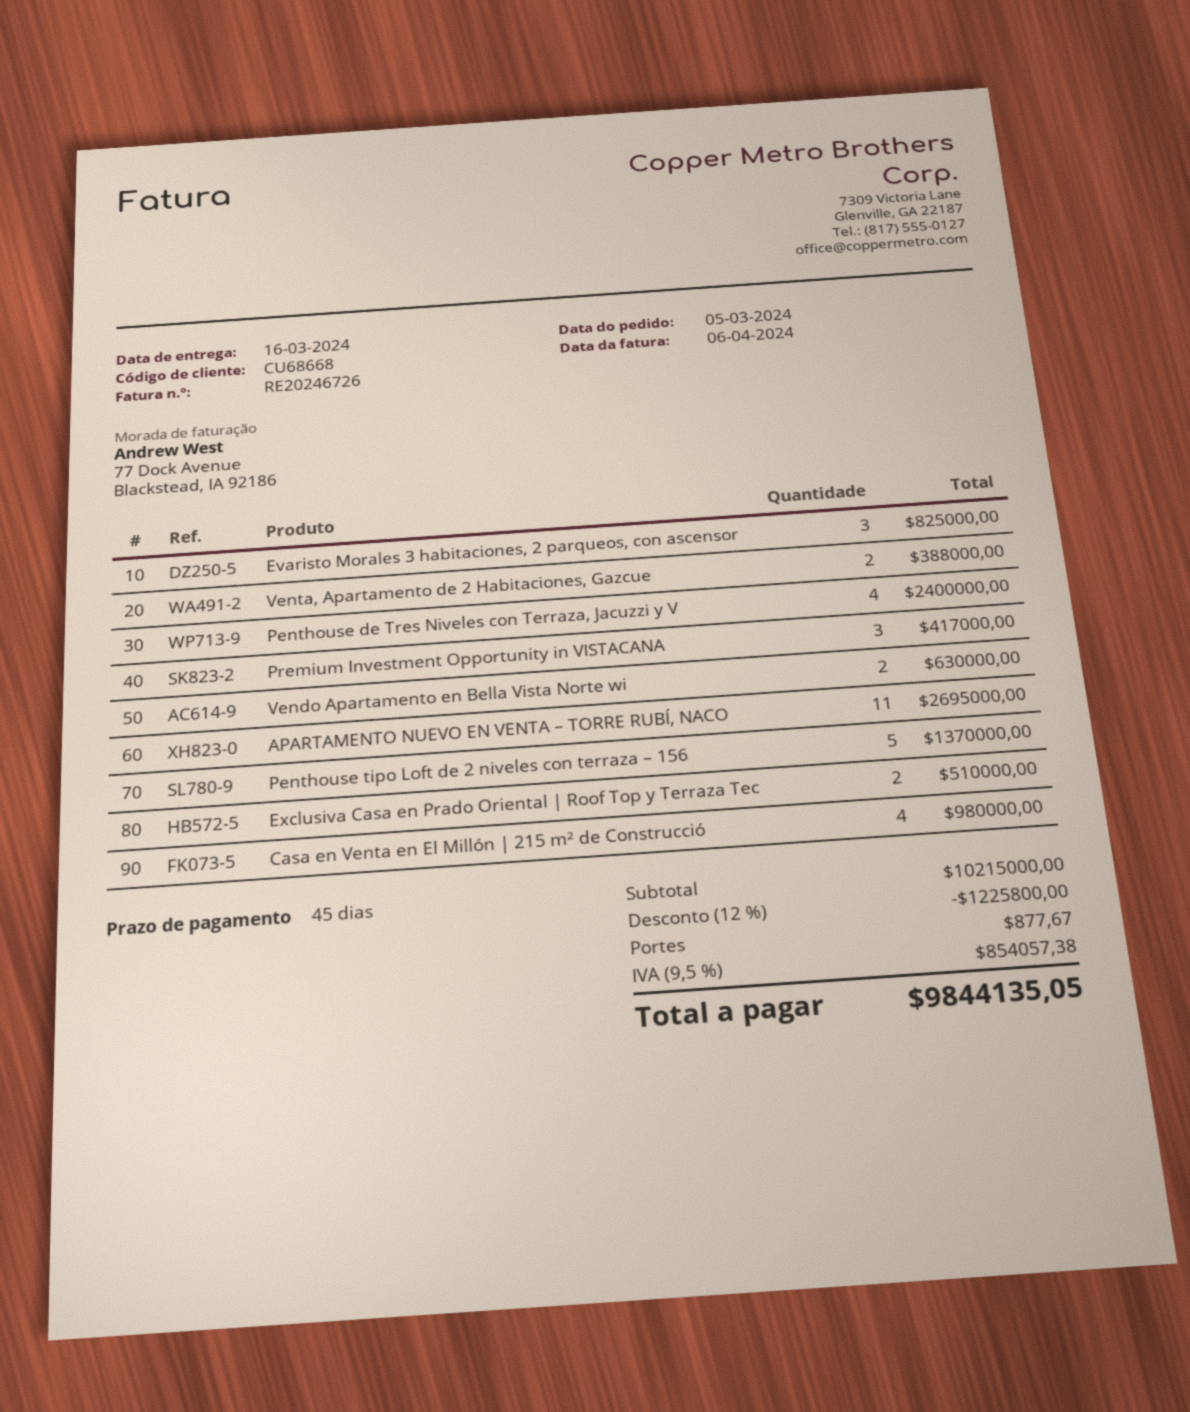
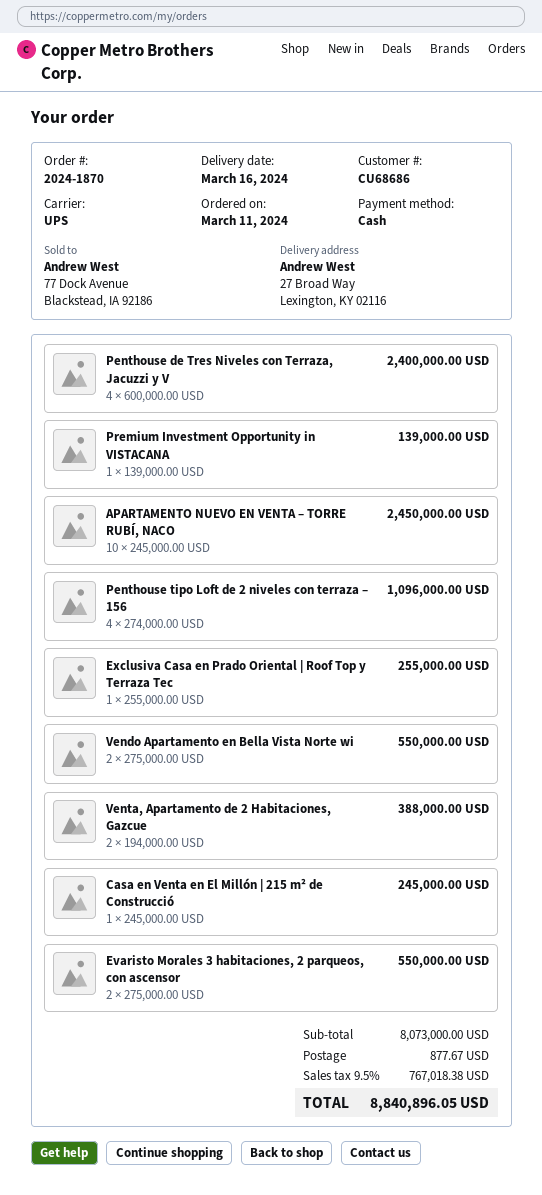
order date: 2024-03-05 -> 2024-03-11
customer number: CU68668 -> CU68686
Evaristo Morales 3 habitaciones, 2 parqueos, con ascensor: 3 for 825000.00 -> 2 for 550000.00
Premium Investment Opportunity in VISTACANA: 3 for 417000.00 -> 1 for 139000.00
Vendo Apartamento en Bella Vista Norte wi: 2 for 630000.00 -> 2 for 550000.00
APARTAMENTO NUEVO EN VENTA – TORRE RUBÍ, NACO: 11 for 2695000.00 -> 10 for 2450000.00
Penthouse tipo Loft de 2 niveles con terraza – 156: 5 for 1370000.00 -> 4 for 1096000.00
Exclusiva Casa en Prado Oriental | Roof Top y Terraza Tec: 2 for 510000.00 -> 1 for 255000.00
Casa en Venta en El Millón | 215 m² de Construcció: 4 for 980000.00 -> 1 for 245000.00
subtotal: 10215000.00 -> 8073000.00
discount: 12% = 1225800.00 -> none
tax: 9.5% = 854057.38 -> 9.5% = 767018.38
total: 9844135.05 -> 8840896.05

